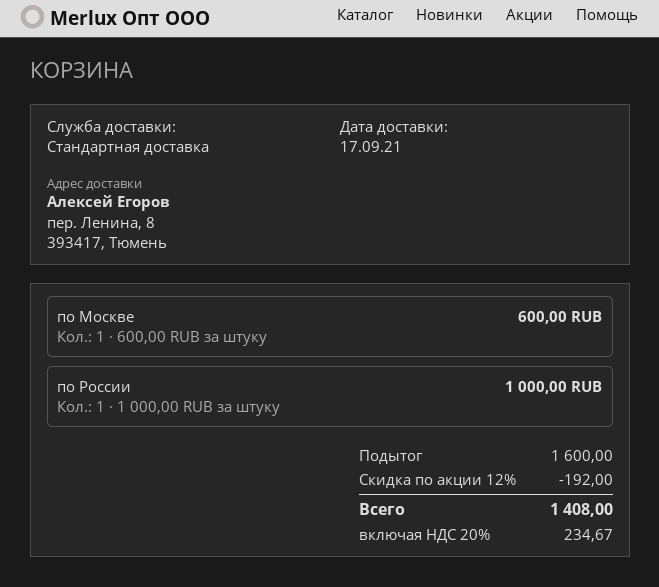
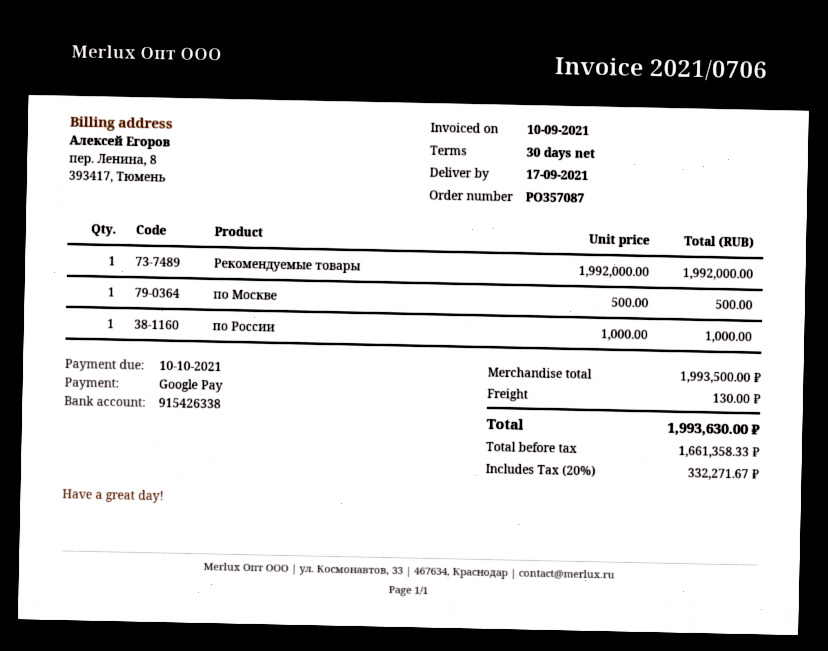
по Москве: 1 x 600.00 = 600.00 -> 1 x 500.00 = 500.00
Рекомендуемые товары: none -> 1 x 1992000.00 = 1992000.00
subtotal: 1600.00 -> 1993500.00
discount: 12% = 192.00 -> none
shipping: none -> 130.00
tax: 20% = 234.67 -> 20% = 332271.67
total: 1408.00 -> 1993630.00

